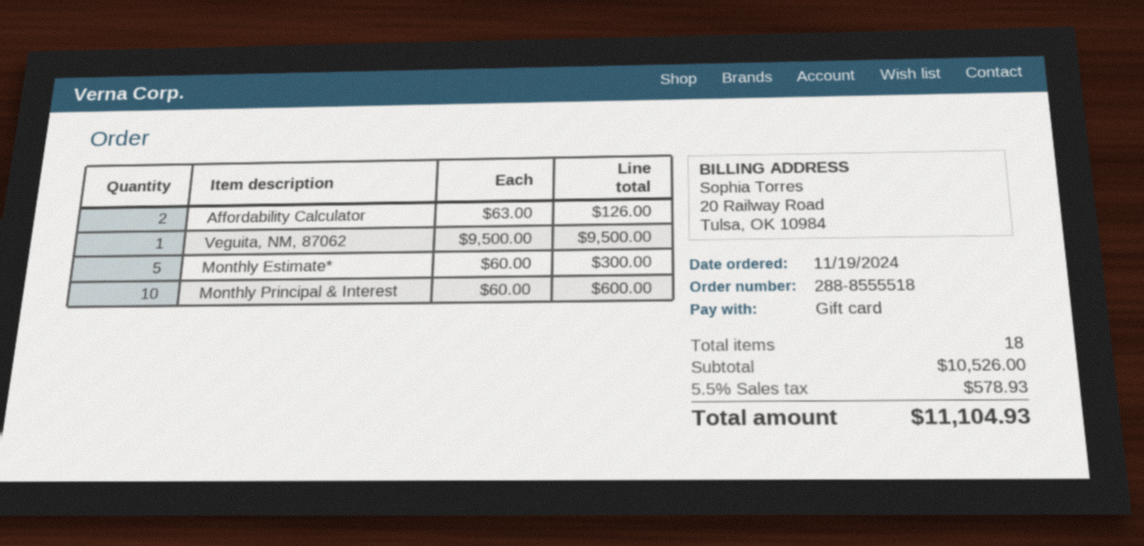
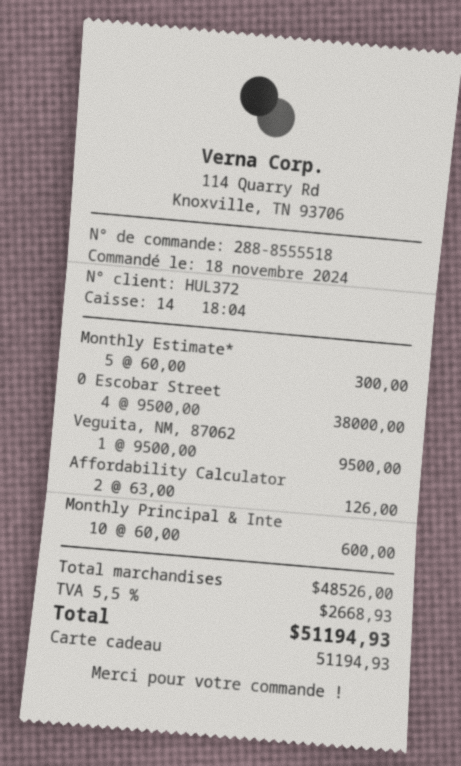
order date: 2024-11-19 -> 2024-11-18
0 Escobar Street: none -> 4 x 9500.00 = 38000.00
subtotal: 10526.00 -> 48526.00
tax: 5.5% = 578.93 -> 5.5% = 2668.93
total: 11104.93 -> 51194.93

